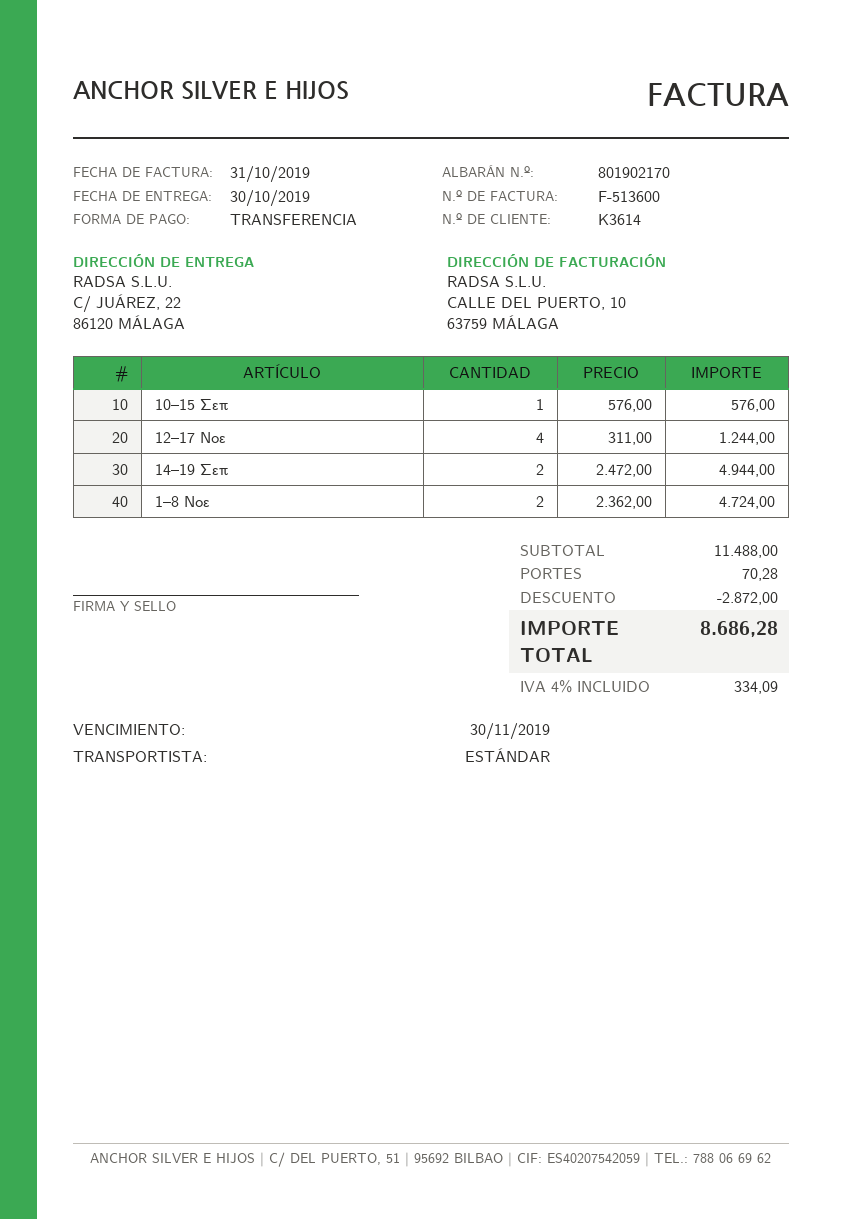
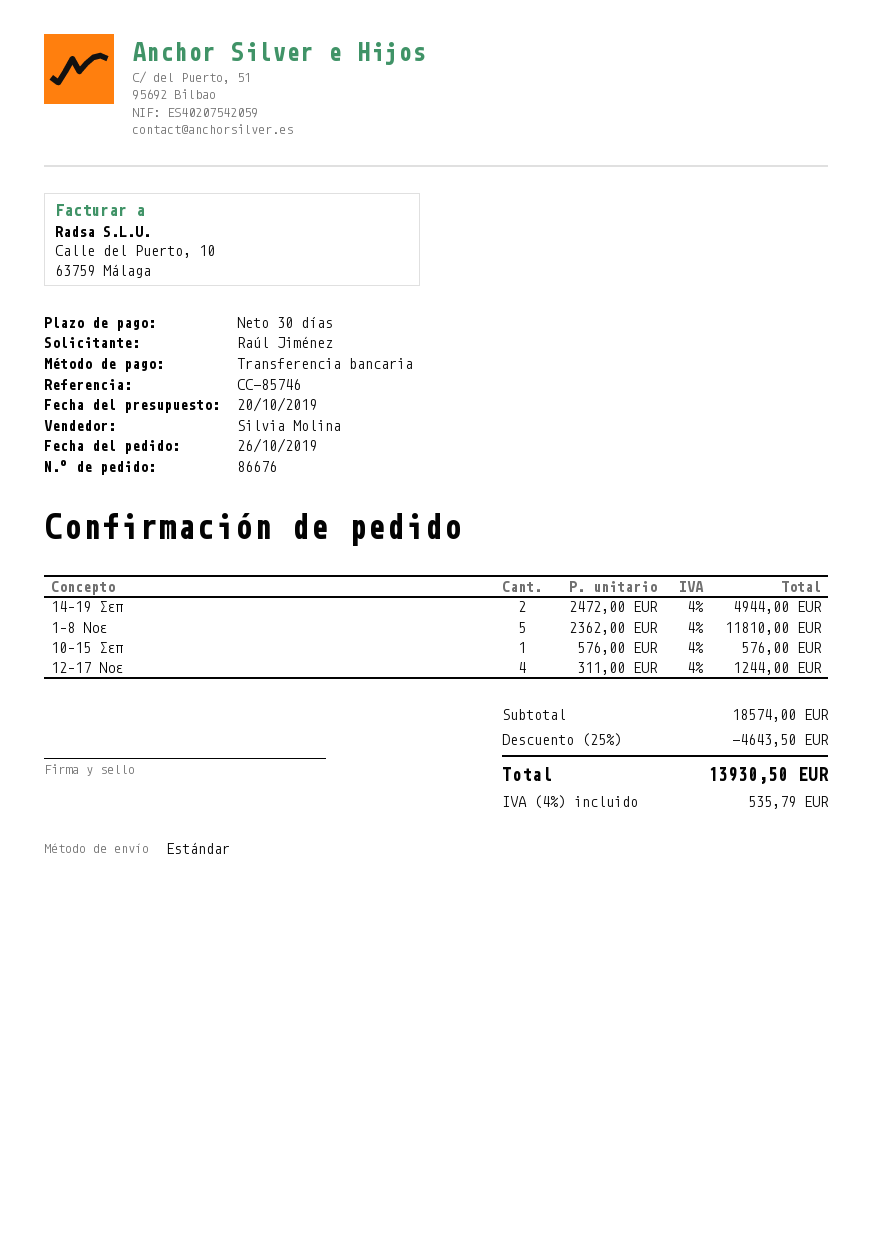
1–8 Νοε: 2 x 2362.00 = 4724.00 -> 5 x 2362.00 = 11810.00
subtotal: 11488.00 -> 18574.00
discount: 2872.00 -> 4643.50
shipping: 70.28 -> none
tax: 4% = 334.09 -> 4% = 535.79
total: 8686.28 -> 13930.50

